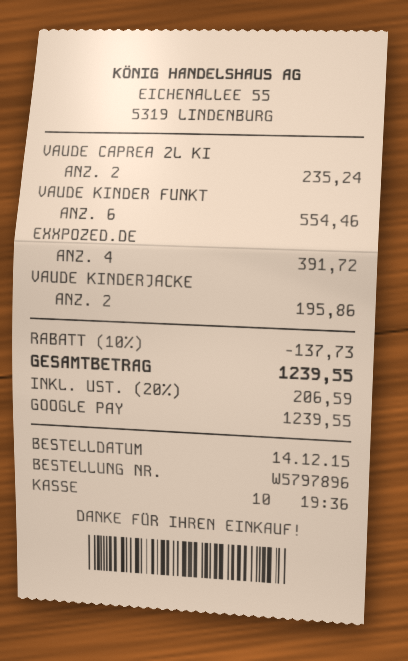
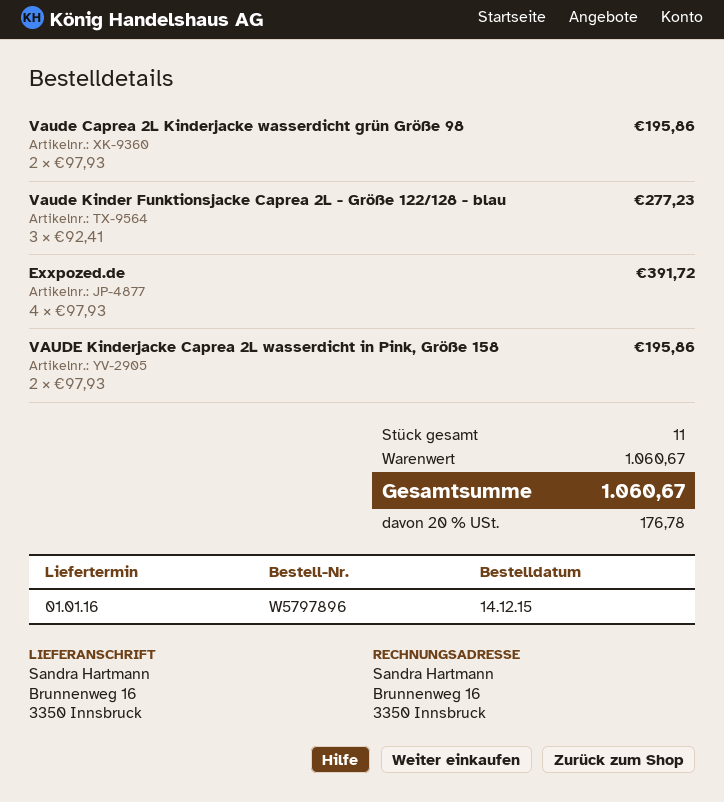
VAUDE CAPREA 2L KI: 2 for 235.24 -> 2 for 195.86
VAUDE KINDER FUNKT: 6 for 554.46 -> 3 for 277.23
discount: 10% = 137.73 -> none
tax: 20% = 206.59 -> 20% = 176.78
total: 1239.55 -> 1060.67

